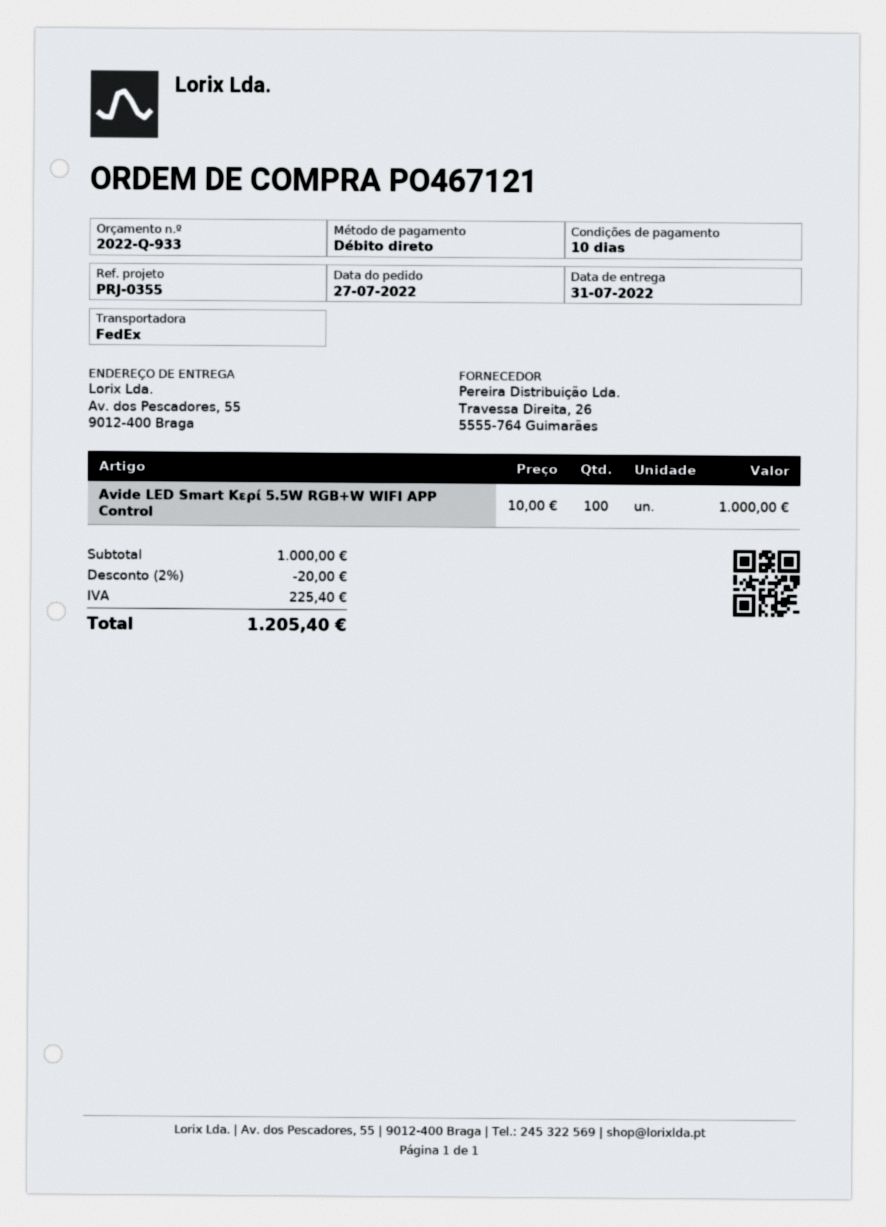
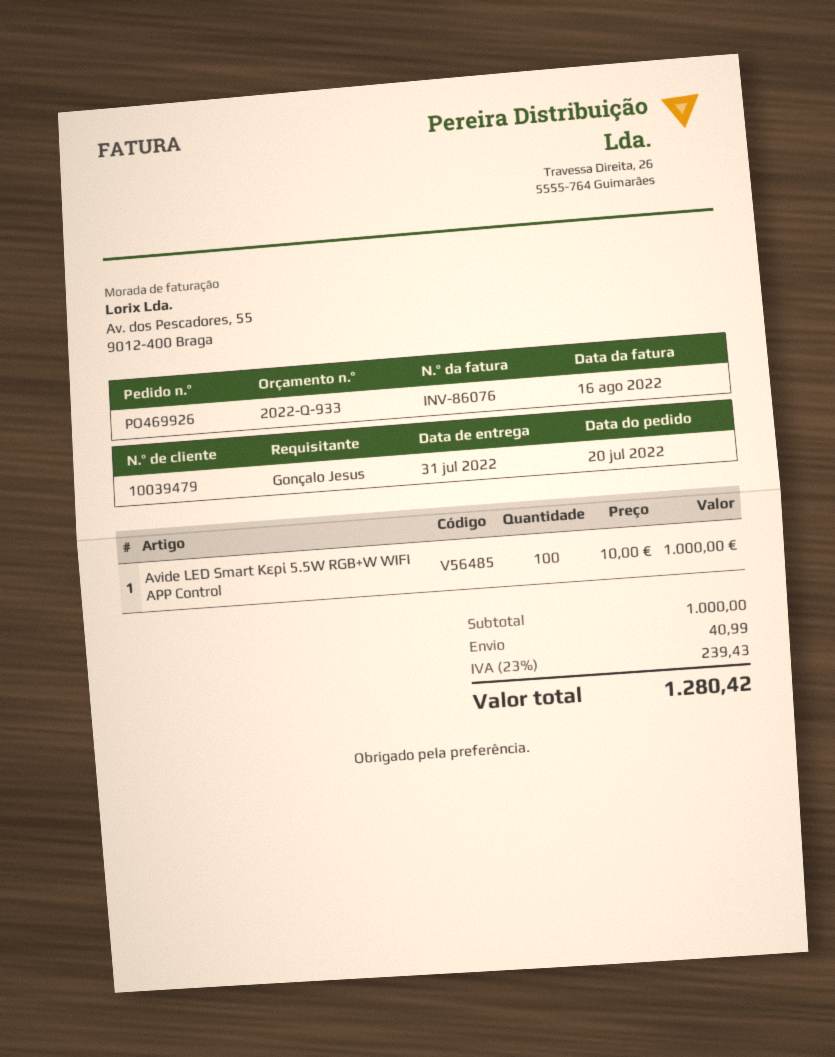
order number: PO467121 -> PO469926
order date: 2022-07-27 -> 2022-07-20
discount: 2% = 20.00 -> none
shipping: none -> 40.99
tax: 225.40 -> 239.43
total: 1205.40 -> 1280.42

